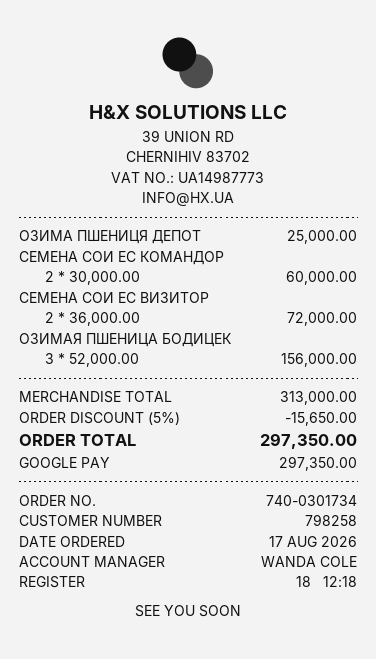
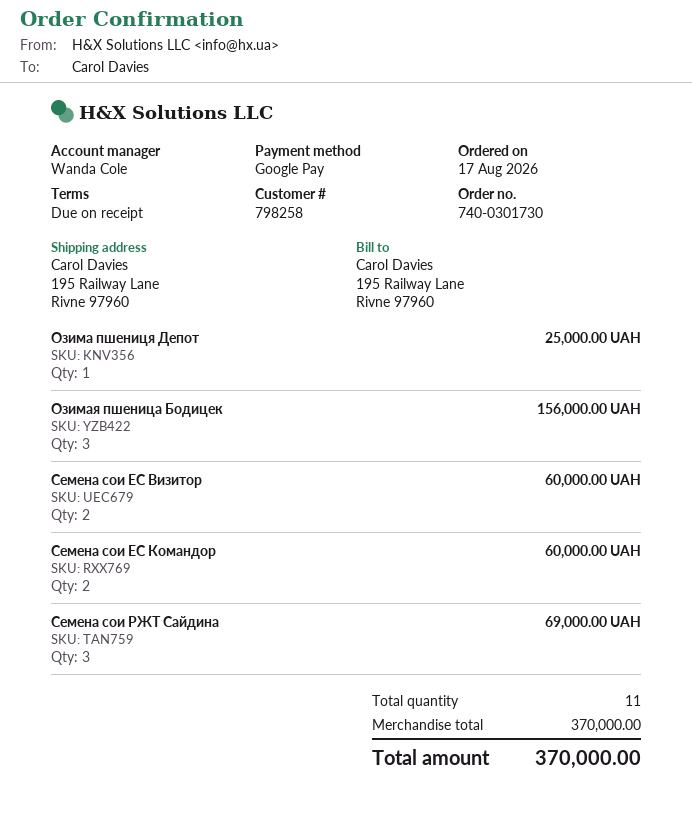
order number: 740-0301734 -> 740-0301730
СЕМЕНА СОИ ЕС ВИЗИТОР: 2 for 72000.00 -> 2 for 60000.00
Семена сои РЖТ Сайдина: none -> 3 for 69000.00
subtotal: 313000.00 -> 370000.00
discount: 5% = 15650.00 -> none
total: 297350.00 -> 370000.00

